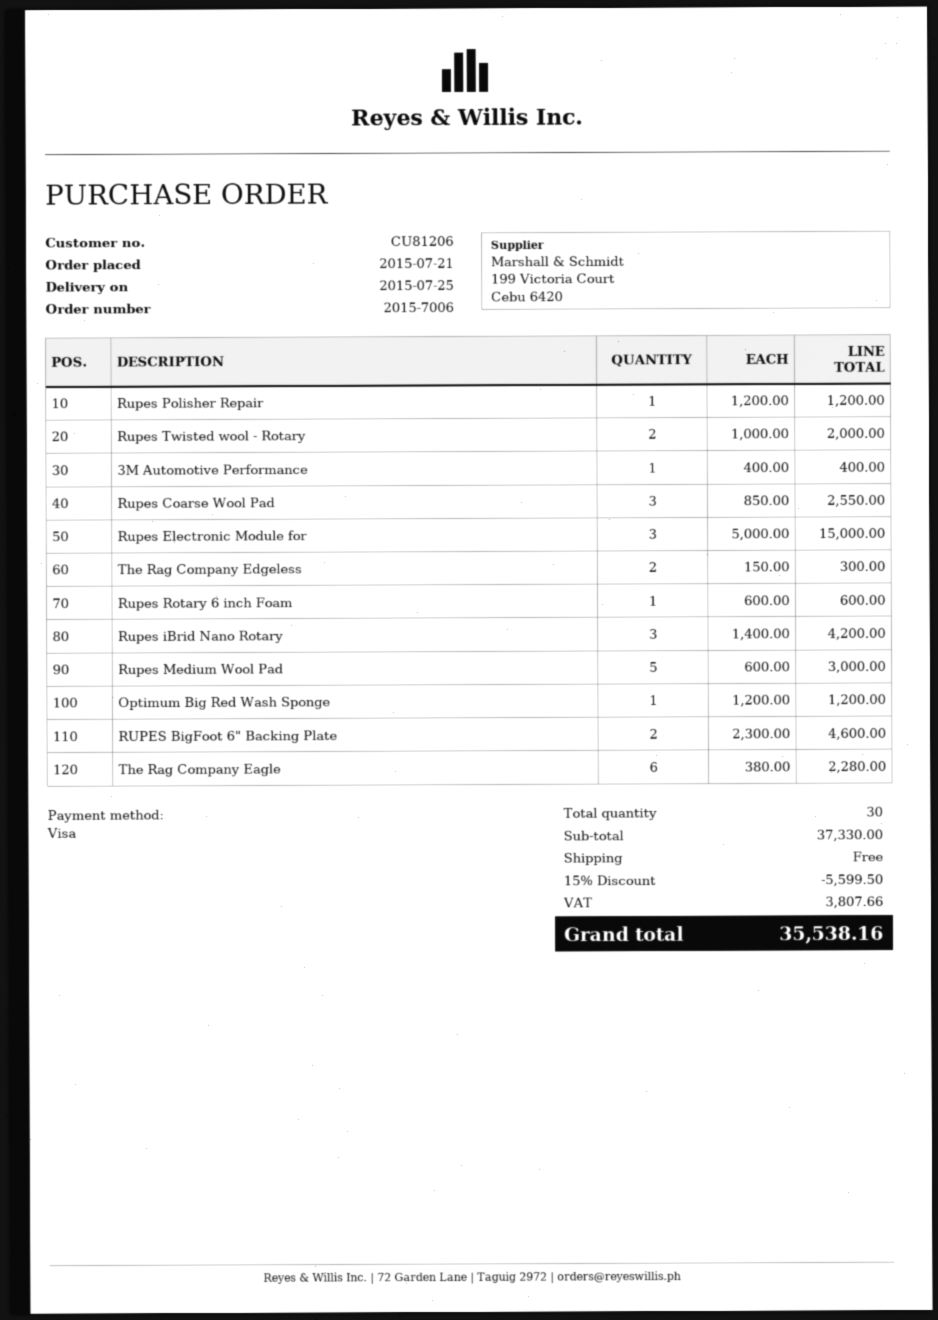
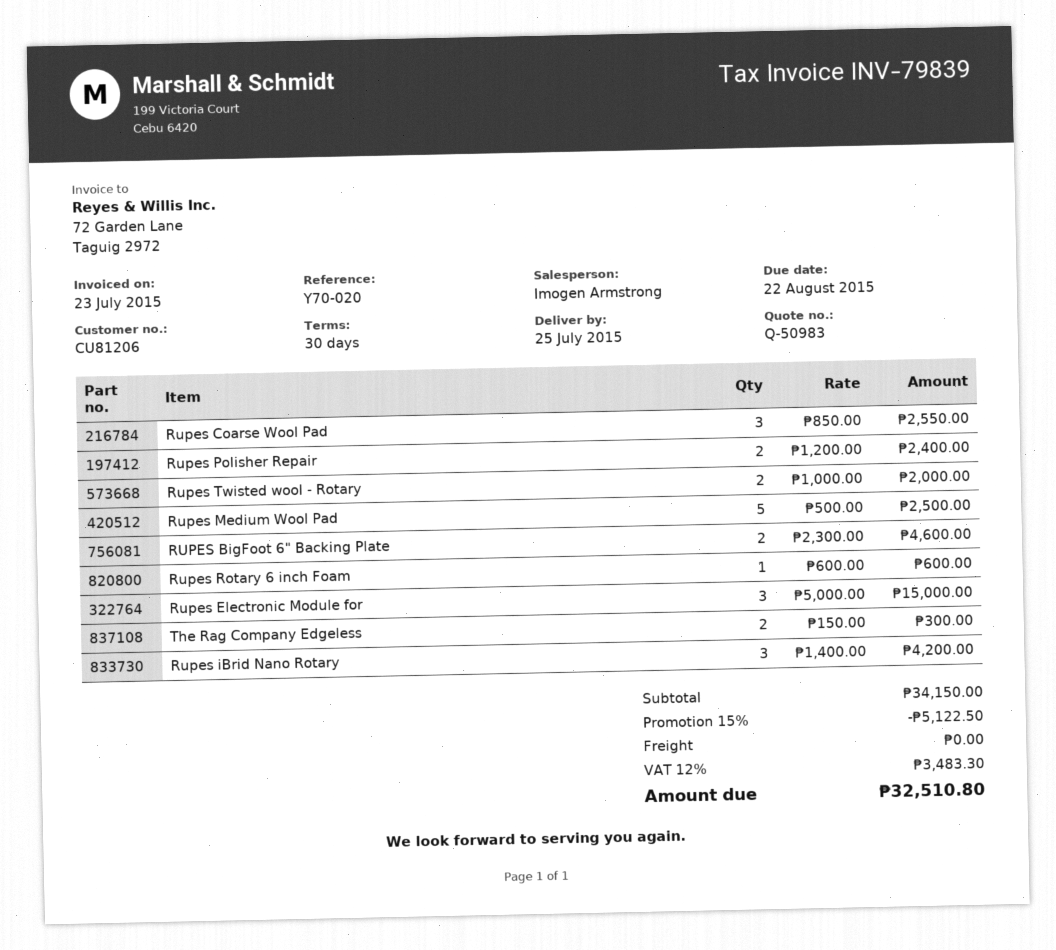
Rupes Polisher Repair: 1 x 1200.00 = 1200.00 -> 2 x 1200.00 = 2400.00
3M Automotive Performance: 1 x 400.00 = 400.00 -> none
Rupes Medium Wool Pad: 5 x 600.00 = 3000.00 -> 5 x 500.00 = 2500.00
Optimum Big Red Wash Sponge: 1 x 1200.00 = 1200.00 -> none
The Rag Company Eagle: 6 x 380.00 = 2280.00 -> none
subtotal: 37330.00 -> 34150.00
discount: 15% = 5599.50 -> 15% = 5122.50
tax: 3807.66 -> 3483.30
total: 35538.16 -> 32510.80

